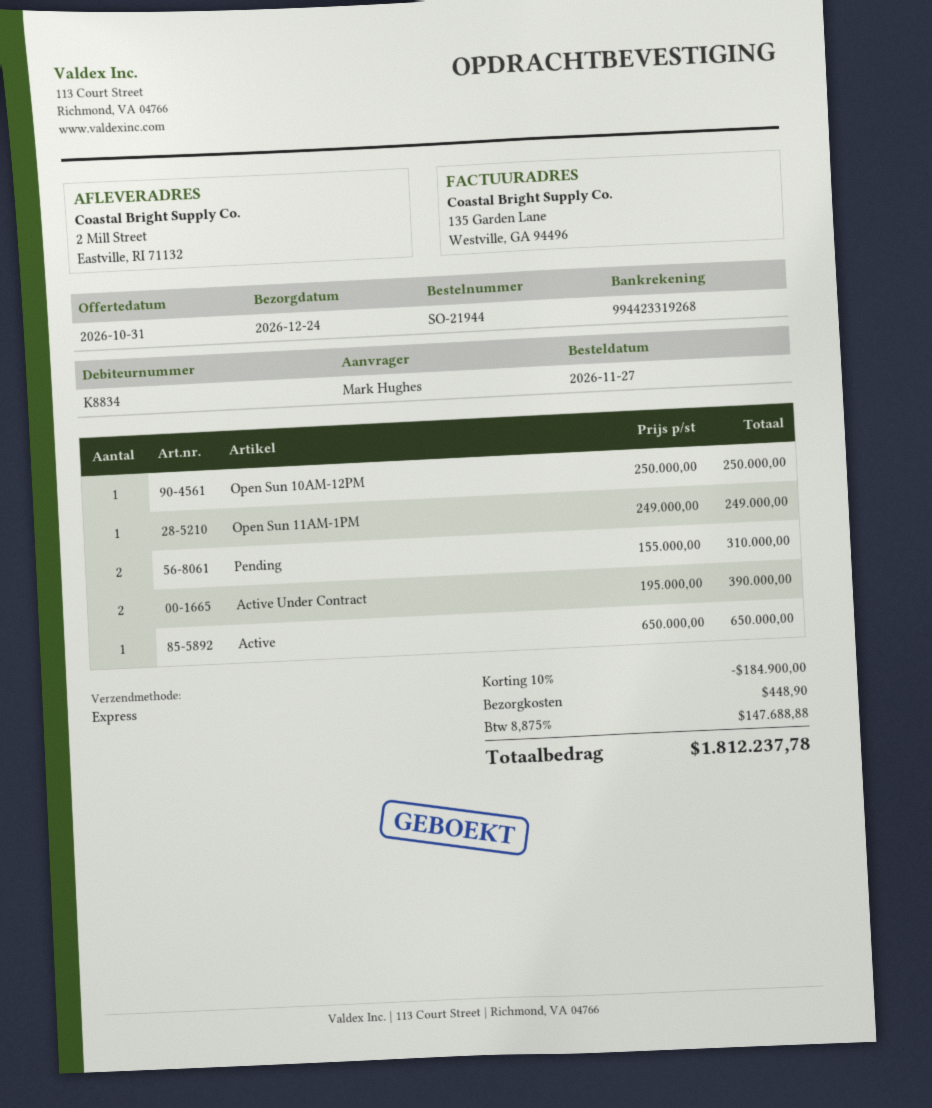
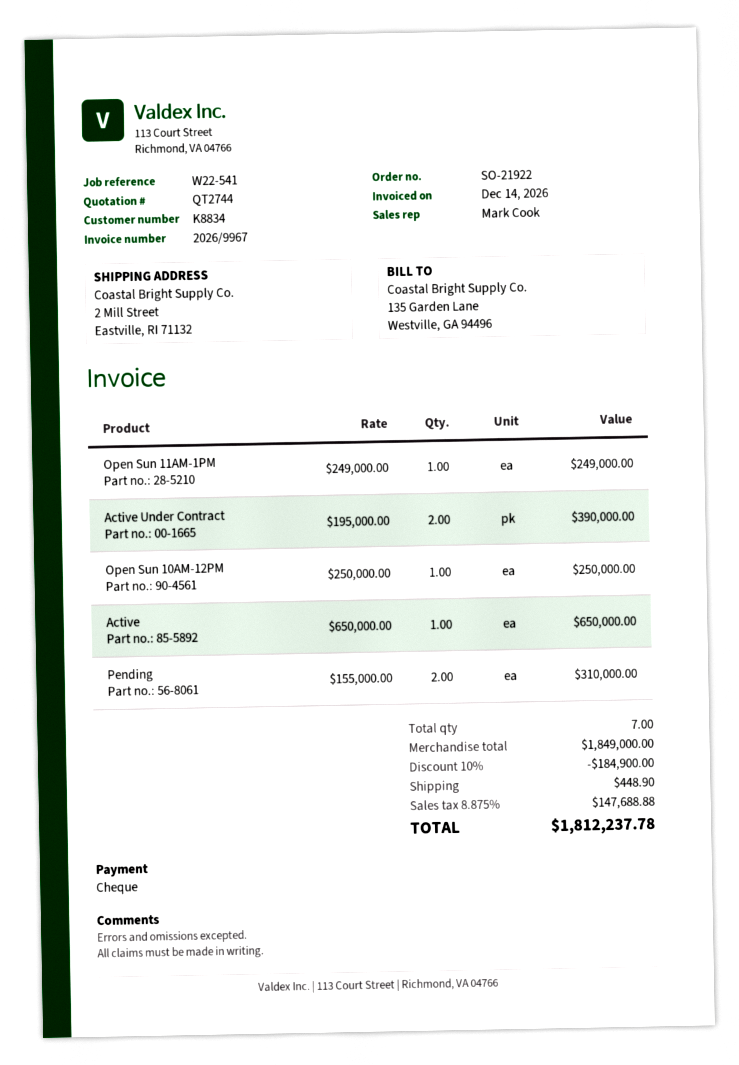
order number: SO-21944 -> SO-21922

